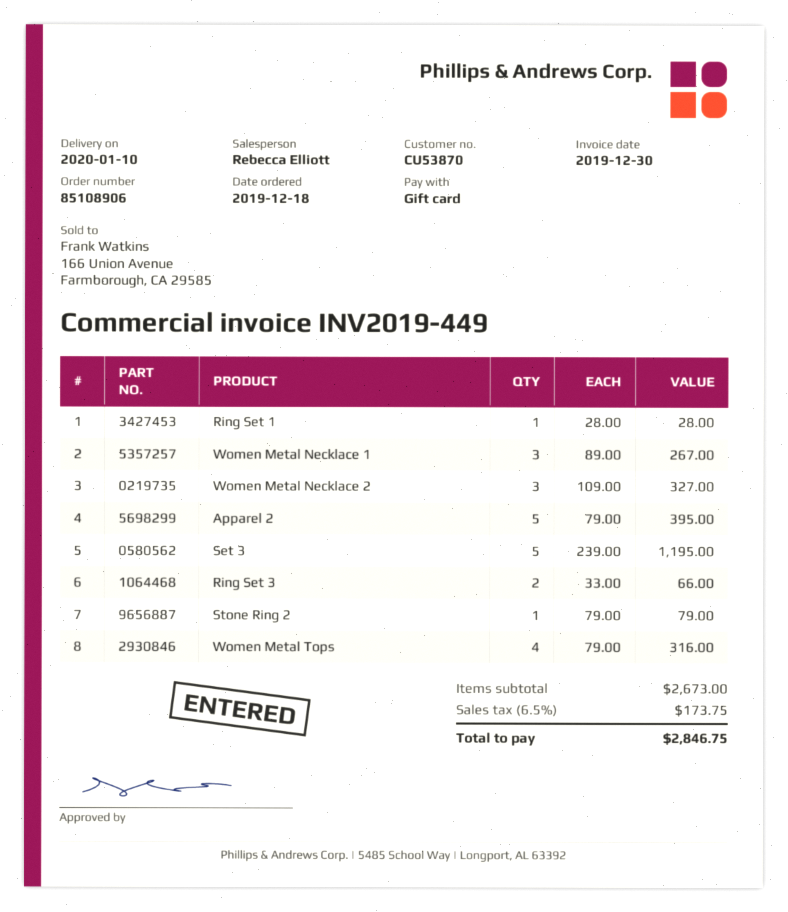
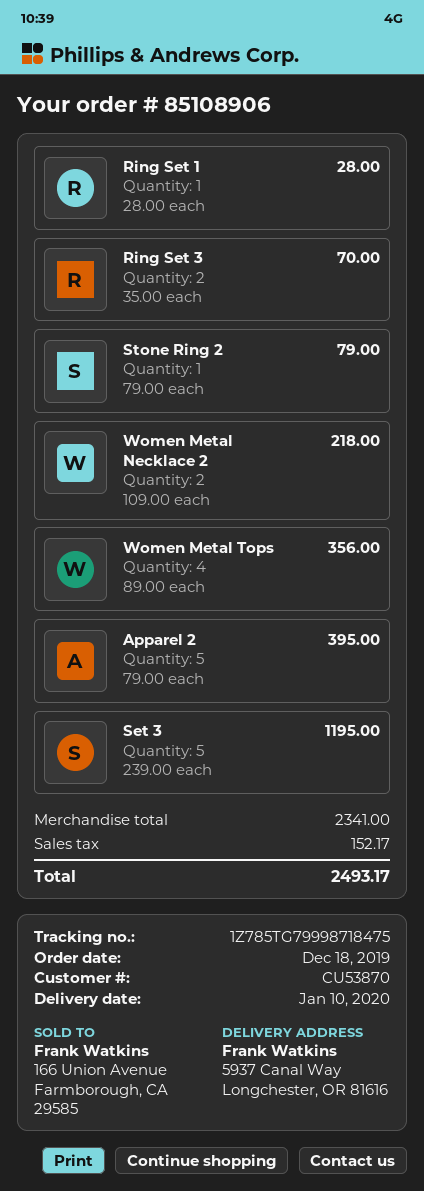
Women Metal Necklace 1: 3 x 89.00 = 267.00 -> none
Women Metal Necklace 2: 3 x 109.00 = 327.00 -> 2 x 109.00 = 218.00
Ring Set 3: 2 x 33.00 = 66.00 -> 2 x 35.00 = 70.00
Women Metal Tops: 4 x 79.00 = 316.00 -> 4 x 89.00 = 356.00
subtotal: 2673.00 -> 2341.00
tax: 173.75 -> 152.17
total: 2846.75 -> 2493.17

